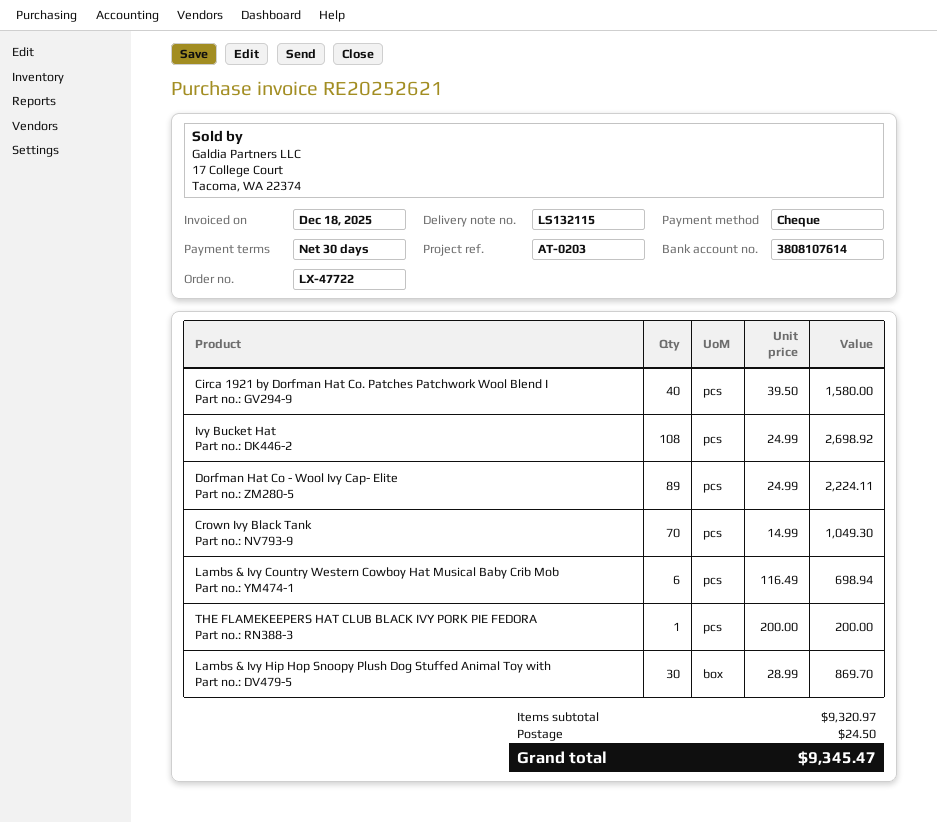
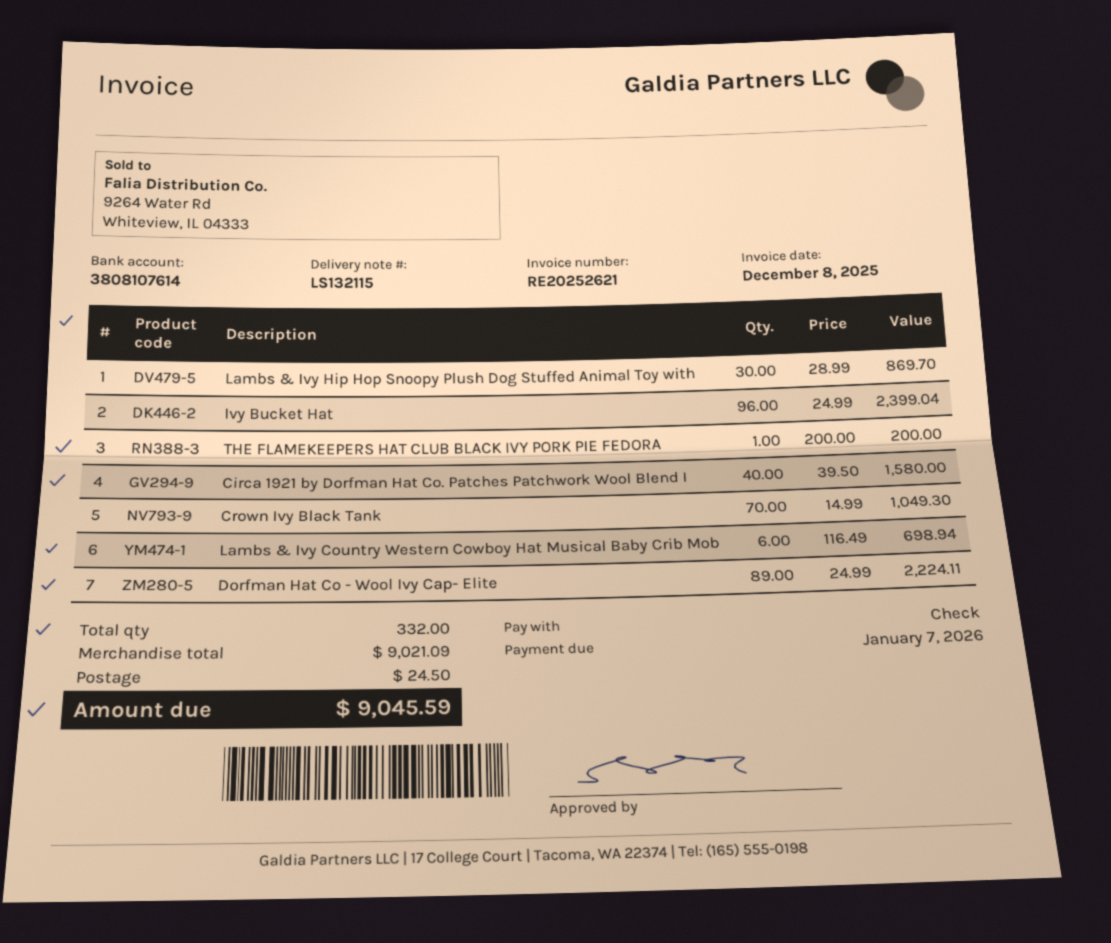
invoice date: 2025-12-18 -> 2025-12-08
Ivy Bucket Hat: 108 x 24.99 = 2698.92 -> 96 x 24.99 = 2399.04
subtotal: 9320.97 -> 9021.09
total: 9345.47 -> 9045.59

